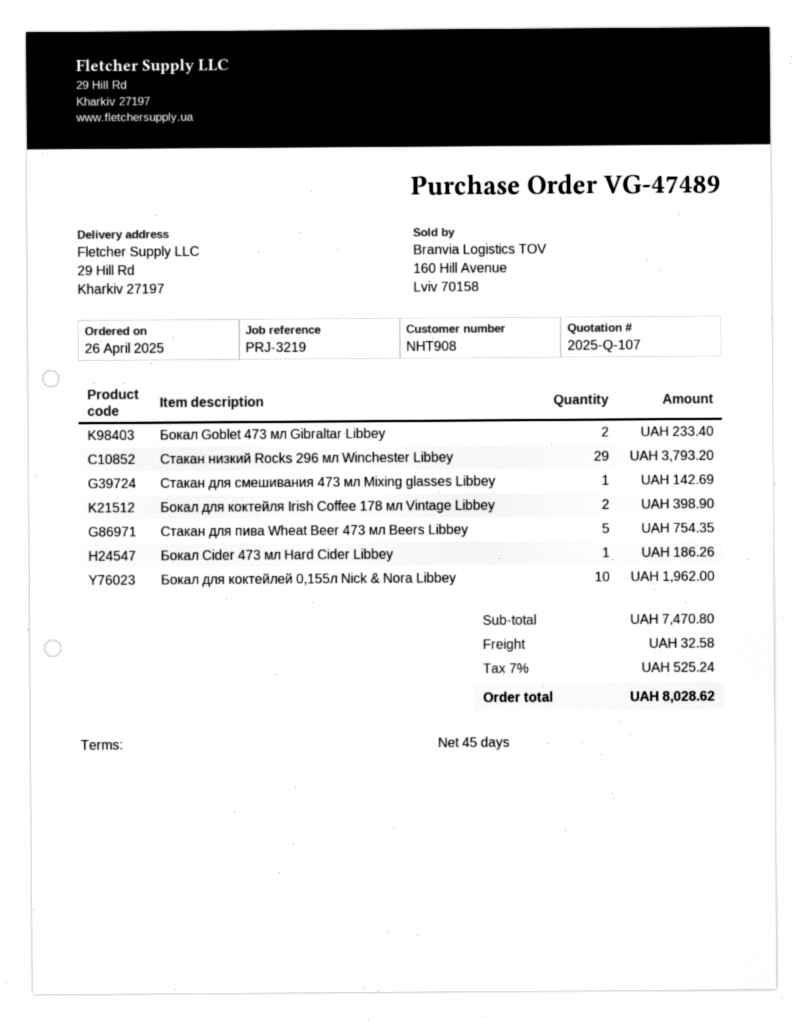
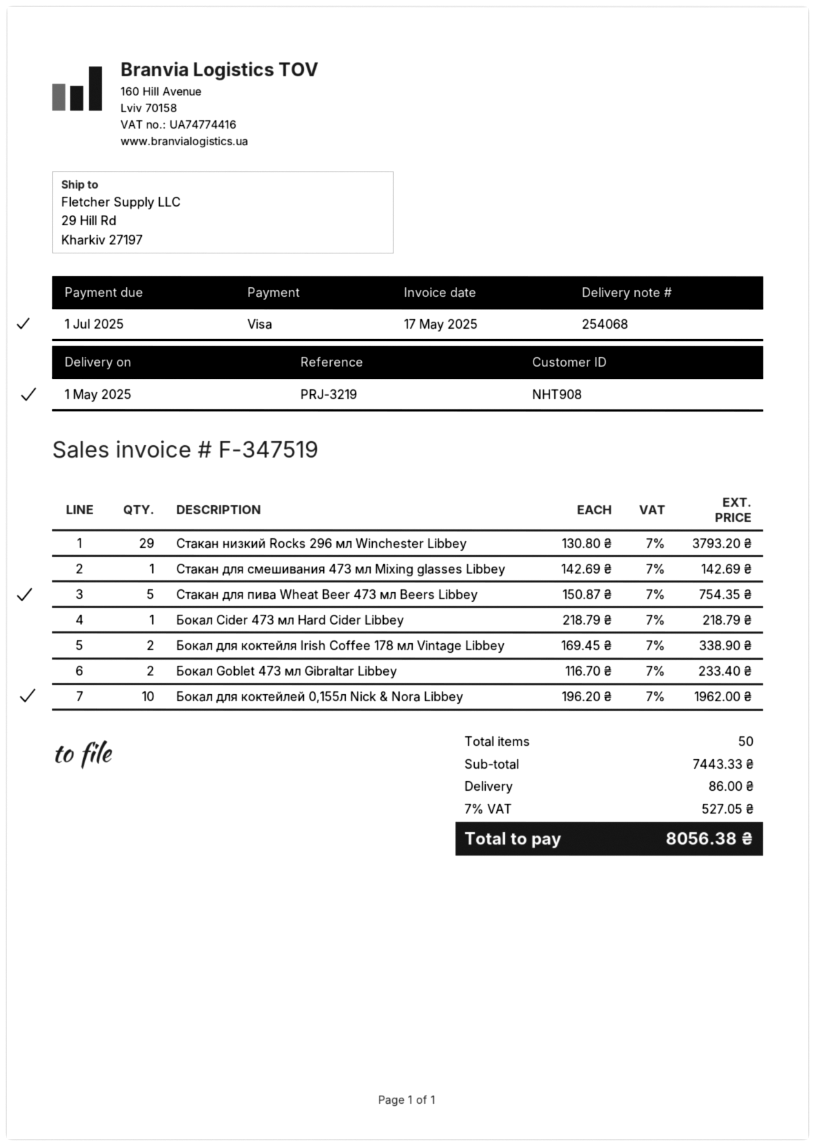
Бокал для коктейля Irish Coffee 178 мл Vintage Libbey: 2 for 398.90 -> 2 for 338.90
Бокал Cider 473 мл Hard Cider Libbey: 1 for 186.26 -> 1 for 218.79
subtotal: 7470.80 -> 7443.33
shipping: 32.58 -> 86.00
tax: 7% = 525.24 -> 7% = 527.05
total: 8028.62 -> 8056.38

